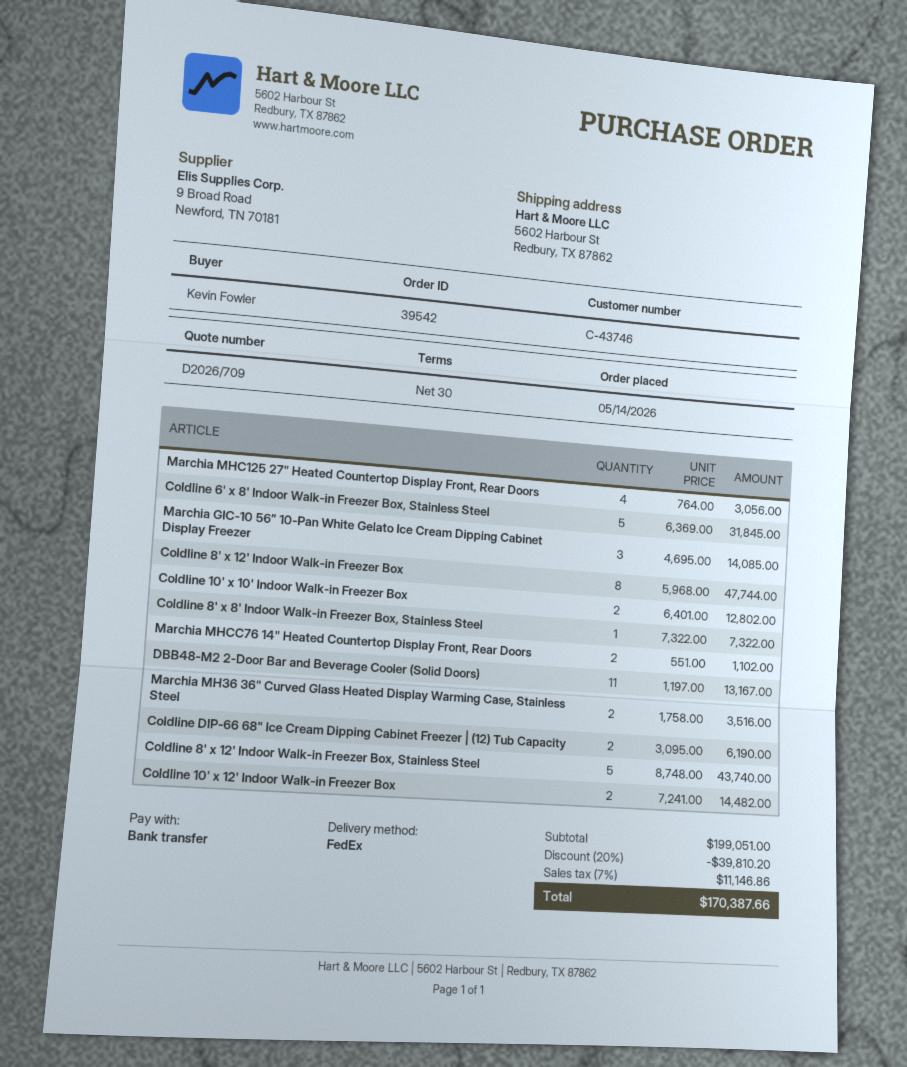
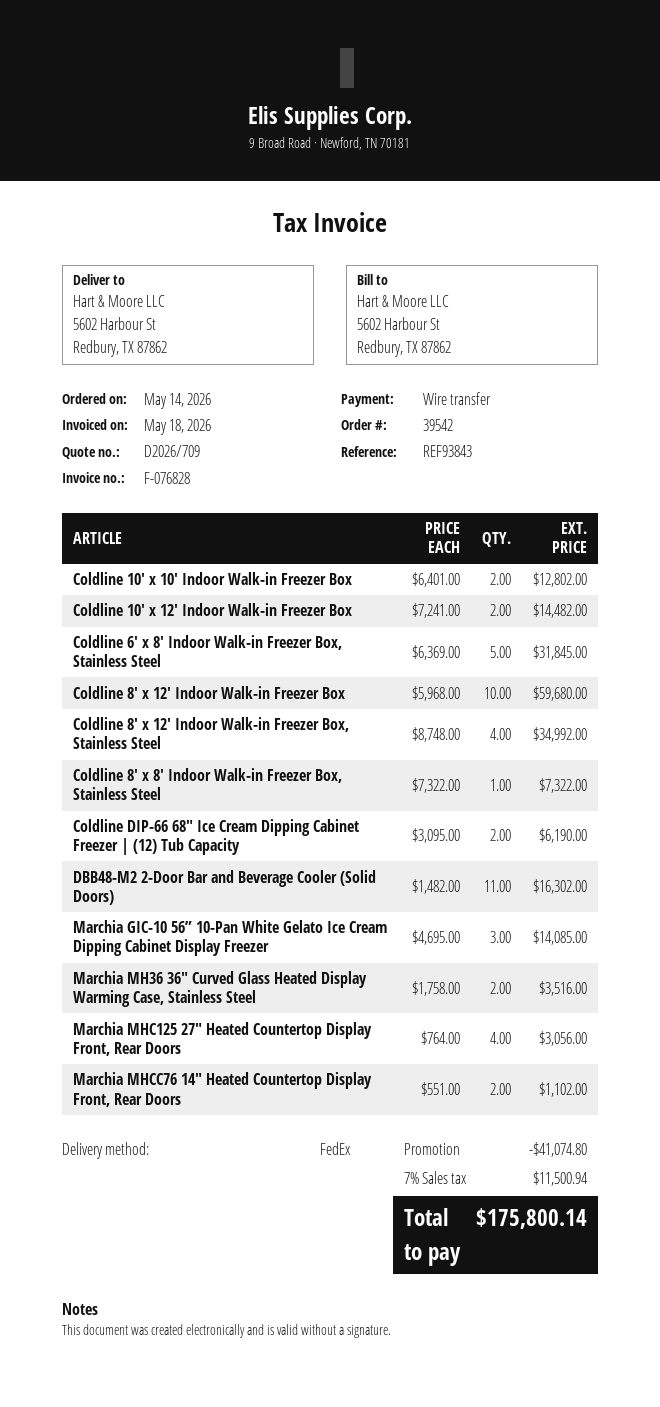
Coldline 8' x 12' Indoor Walk-in Freezer Box: 8 x 5968.00 = 47744.00 -> 10 x 5968.00 = 59680.00
DBB48-M2 2-Door Bar and Beverage Cooler (Solid Doors): 11 x 1197.00 = 13167.00 -> 11 x 1482.00 = 16302.00
Coldline 8' x 12' Indoor Walk-in Freezer Box, Stainless Steel: 5 x 8748.00 = 43740.00 -> 4 x 8748.00 = 34992.00
discount: 39810.20 -> 41074.80
tax: 7% = 11146.86 -> 7% = 11500.94
total: 170387.66 -> 175800.14

